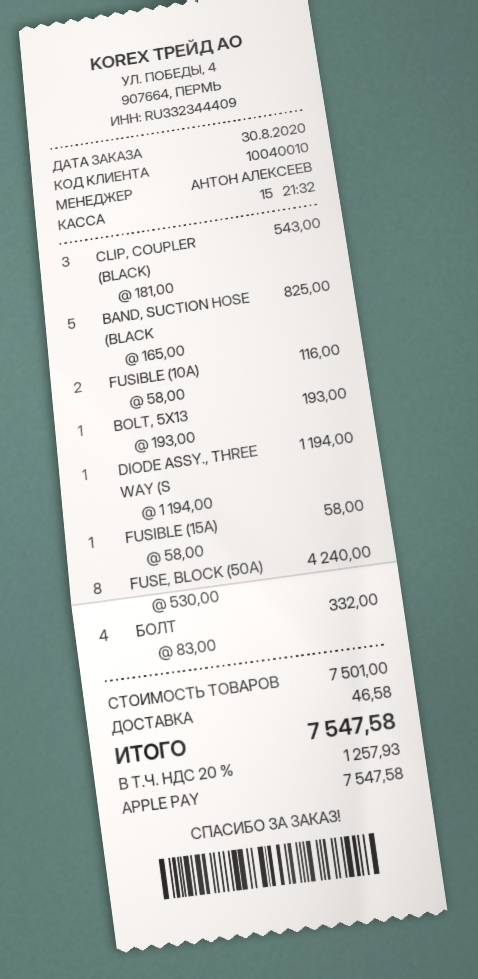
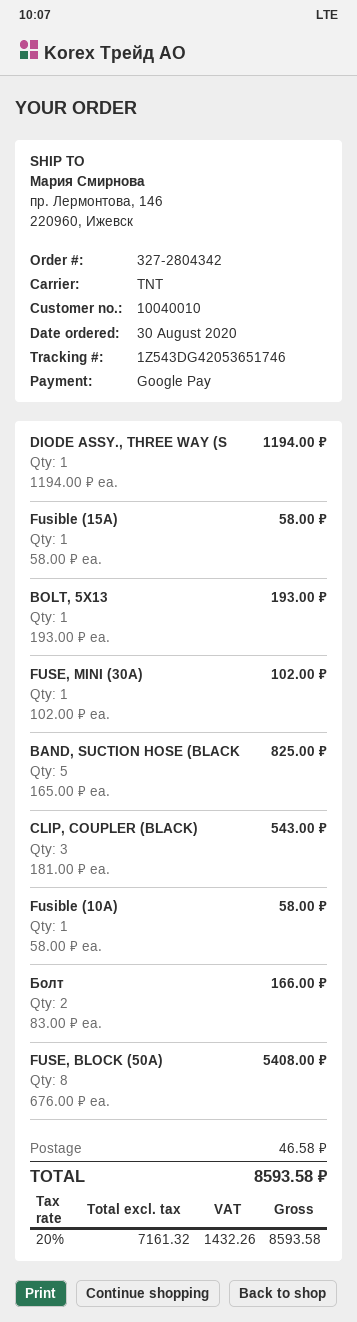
payment method: Apple Pay -> Google Pay
FUSIBLE (10A): 2 x 58.00 = 116.00 -> 1 x 58.00 = 58.00
FUSE, BLOCK (50A): 8 x 530.00 = 4240.00 -> 8 x 676.00 = 5408.00
БОЛТ: 4 x 83.00 = 332.00 -> 2 x 83.00 = 166.00
FUSE, MINI (30A): none -> 1 x 102.00 = 102.00
tax: 20% = 1257.93 -> 20% = 1432.26
total: 7547.58 -> 8593.58

